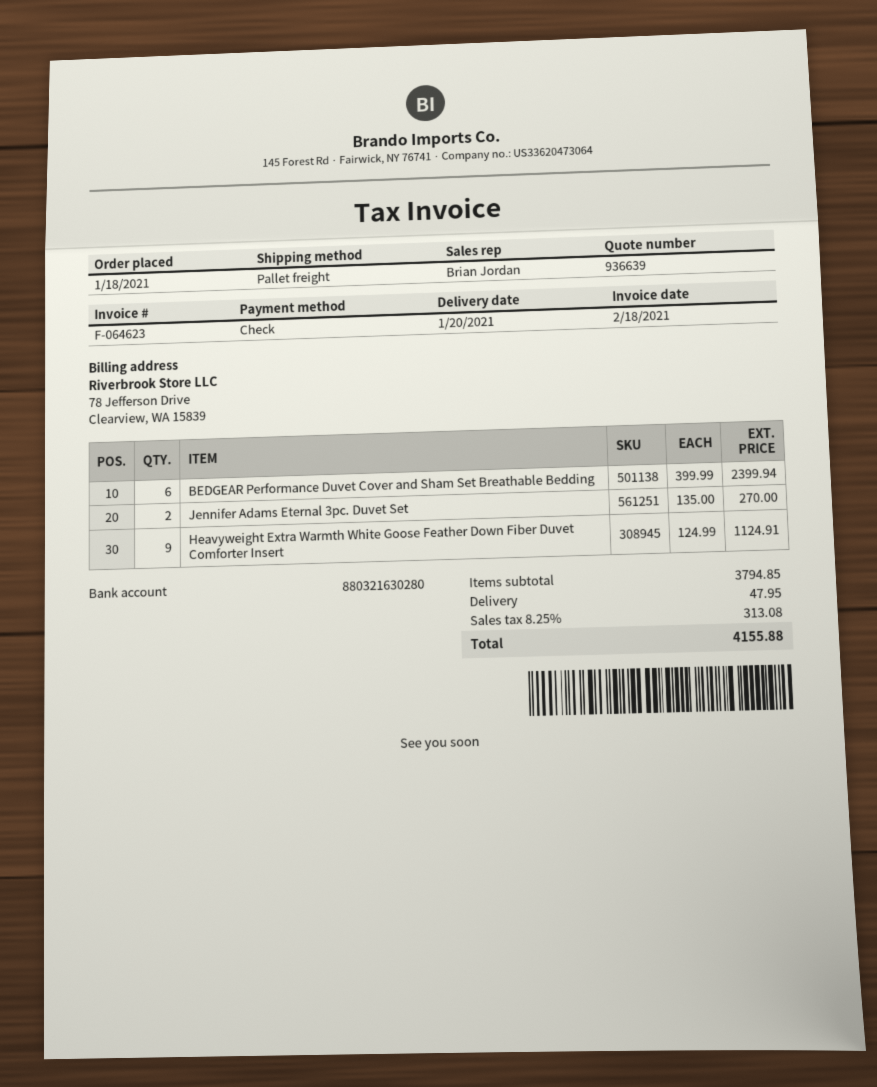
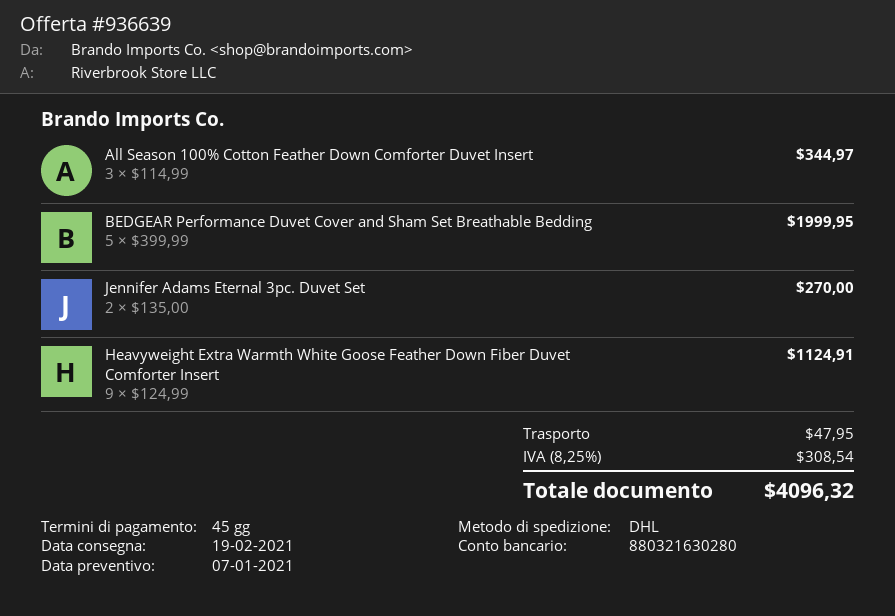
delivery date: 2021-01-20 -> 2021-02-19
shipping method: pallet freight -> DHL
BEDGEAR Performance Duvet Cover and Sham Set Breathable Bedding: 6 x 399.99 = 2399.94 -> 5 x 399.99 = 1999.95
All Season 100% Cotton Feather Down Comforter Duvet Insert: none -> 3 x 114.99 = 344.97
tax: 8.25% = 313.08 -> 8.25% = 308.54
total: 4155.88 -> 4096.32

